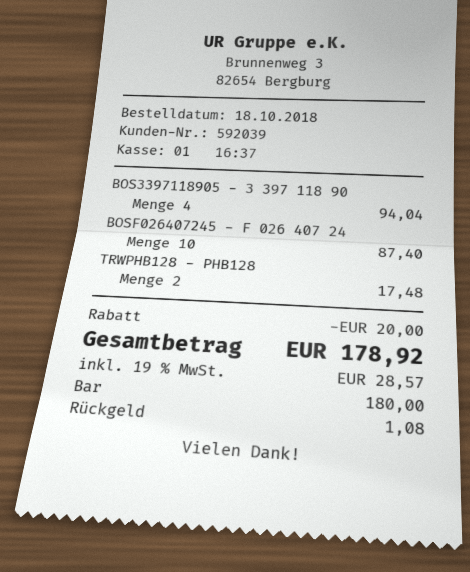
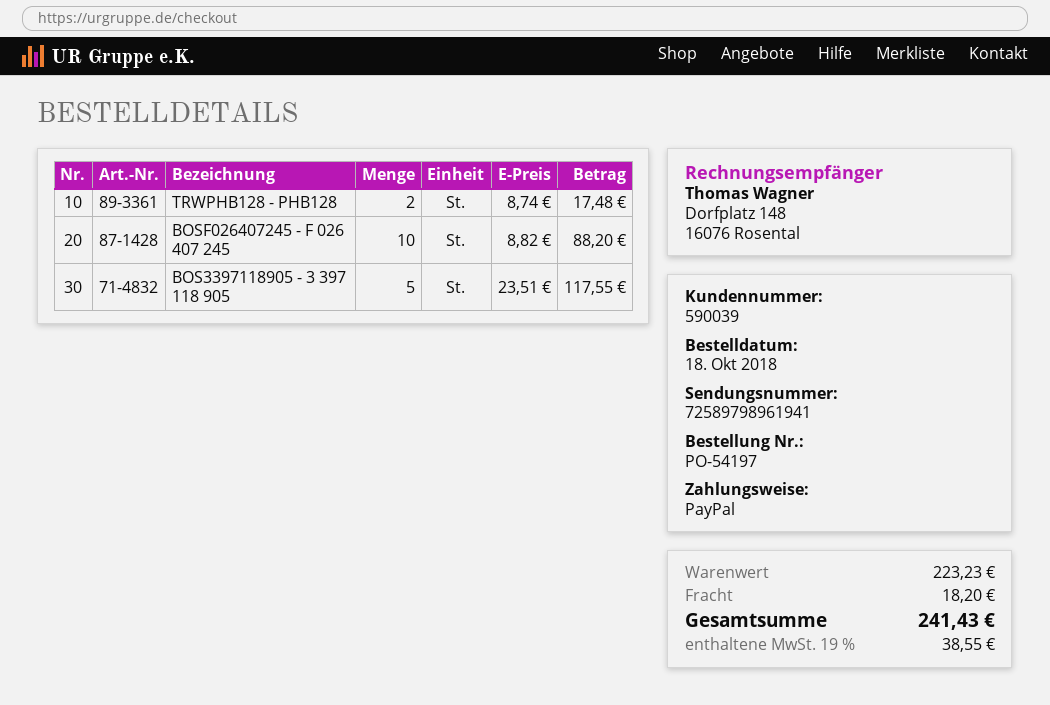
customer number: 592039 -> 590039
payment method: cash -> PayPal
BOS3397118905 - 3 397 118 90: 4 for 94.04 -> 5 for 117.55
BOSF026407245 - F 026 407 24: 10 for 87.40 -> 10 for 88.20
discount: 20.00 -> none
shipping: none -> 18.20
tax: 19% = 28.57 -> 19% = 38.55
total: 178.92 -> 241.43

